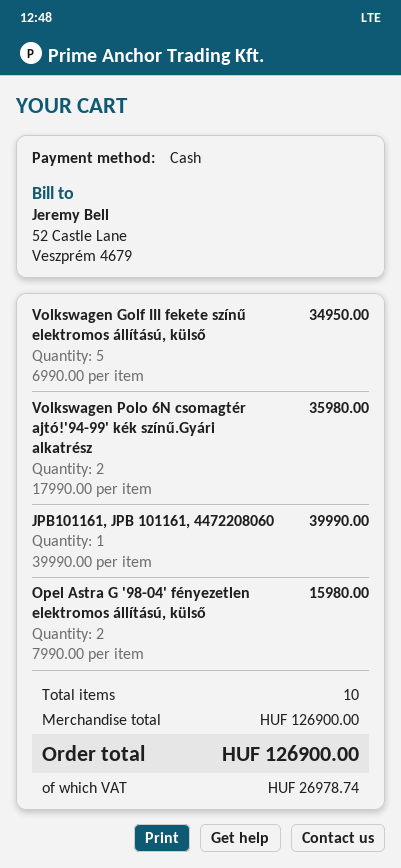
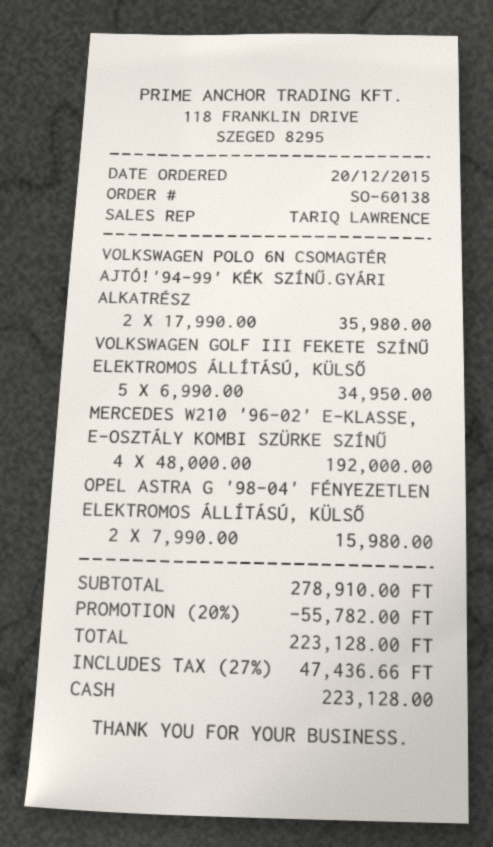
JPB101161, JPB 101161, 4472208060: 1 x 39990.00 = 39990.00 -> none
MERCEDES W210 '96-02' E-KLASSE, E-OSZTÁLY KOMBI SZÜRKE SZÍNŰ: none -> 4 x 48000.00 = 192000.00
subtotal: 126900.00 -> 278910.00
discount: none -> 20% = 55782.00
tax: 26978.74 -> 47436.66
total: 126900.00 -> 223128.00

